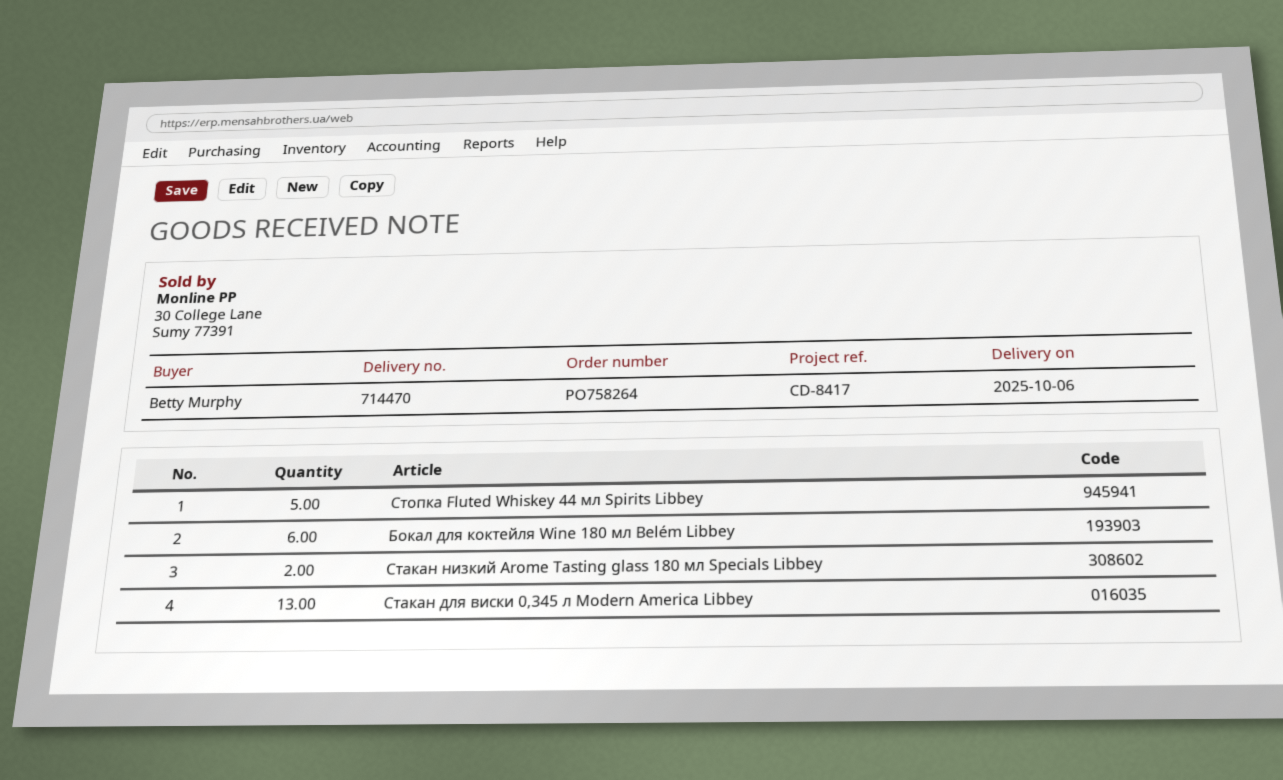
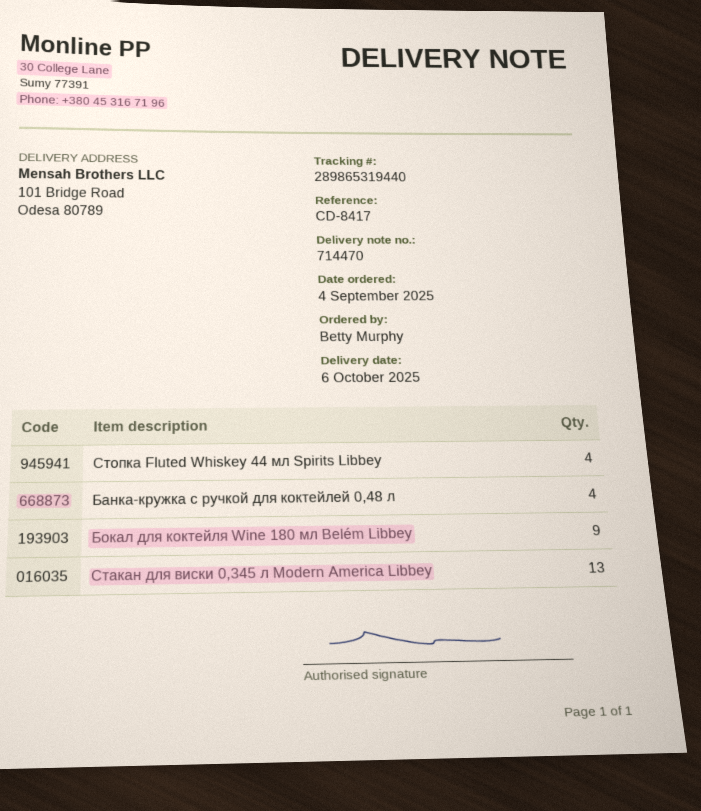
Стопка Fluted Whiskey 44 мл Spirits Libbey: 5 -> 4
Бокал для коктейля Wine 180 мл Belém Libbey: 6 -> 9
Стакан низкий Arome Tasting glass 180 мл Specials Libbey: 2 -> none
Банка-кружка c ручкой для коктейлей 0,48 л: none -> 4

